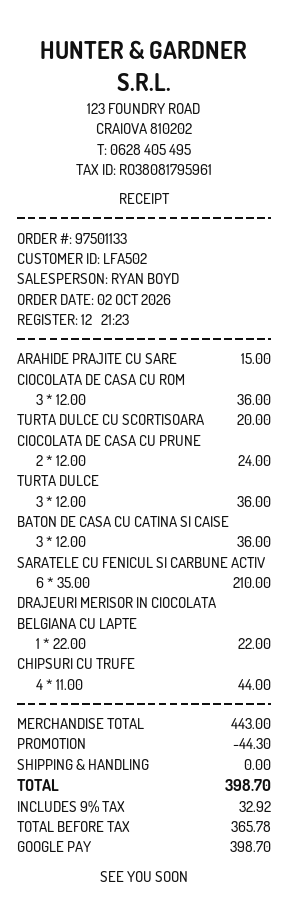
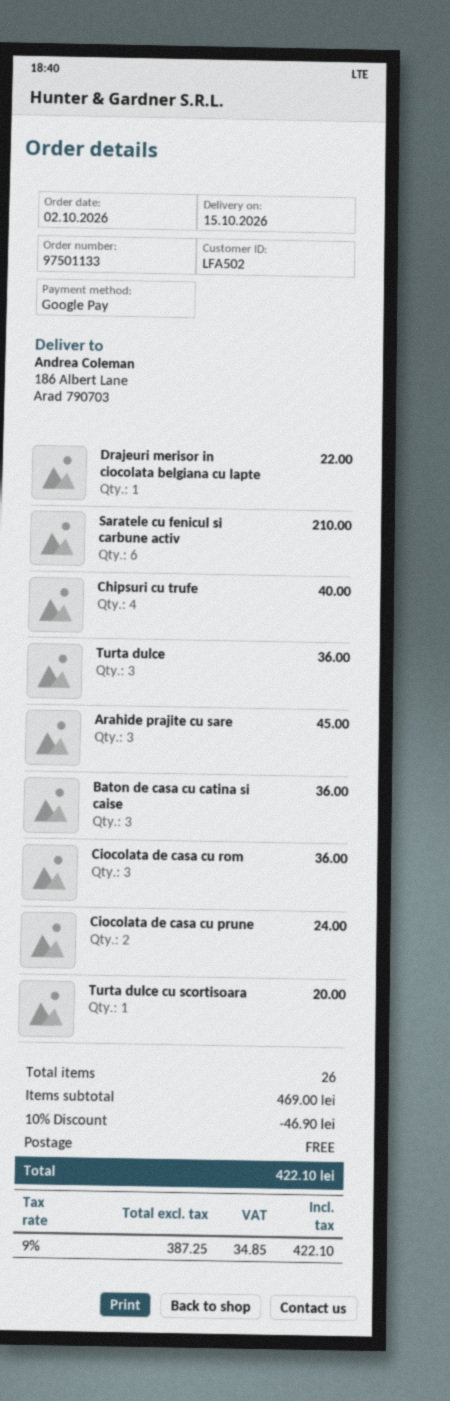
ARAHIDE PRAJITE CU SARE: 1 for 15.00 -> 3 for 45.00
CHIPSURI CU TRUFE: 4 for 44.00 -> 4 for 40.00
subtotal: 443.00 -> 469.00
discount: 44.30 -> 46.90
net: 365.78 -> 387.25
tax: 9% = 32.92 -> 9% = 34.85
total: 398.70 -> 422.10

